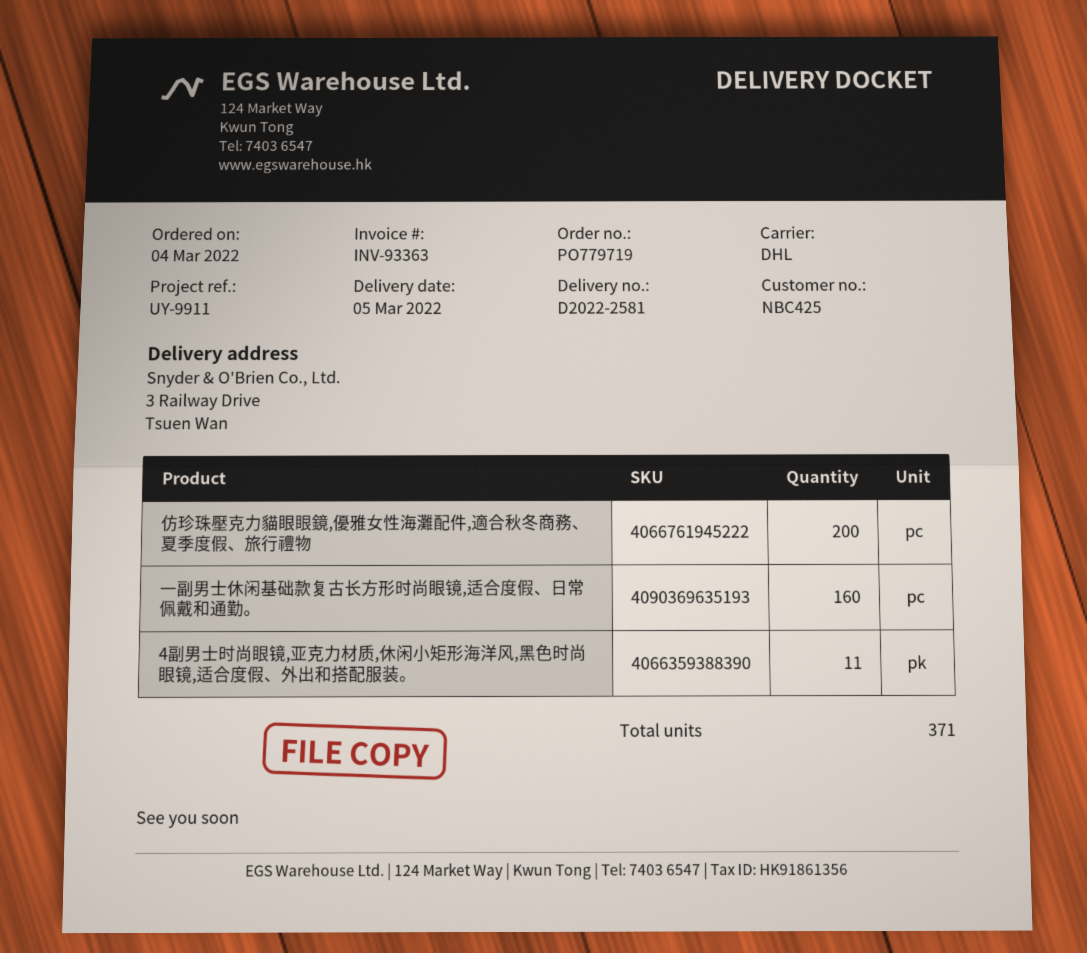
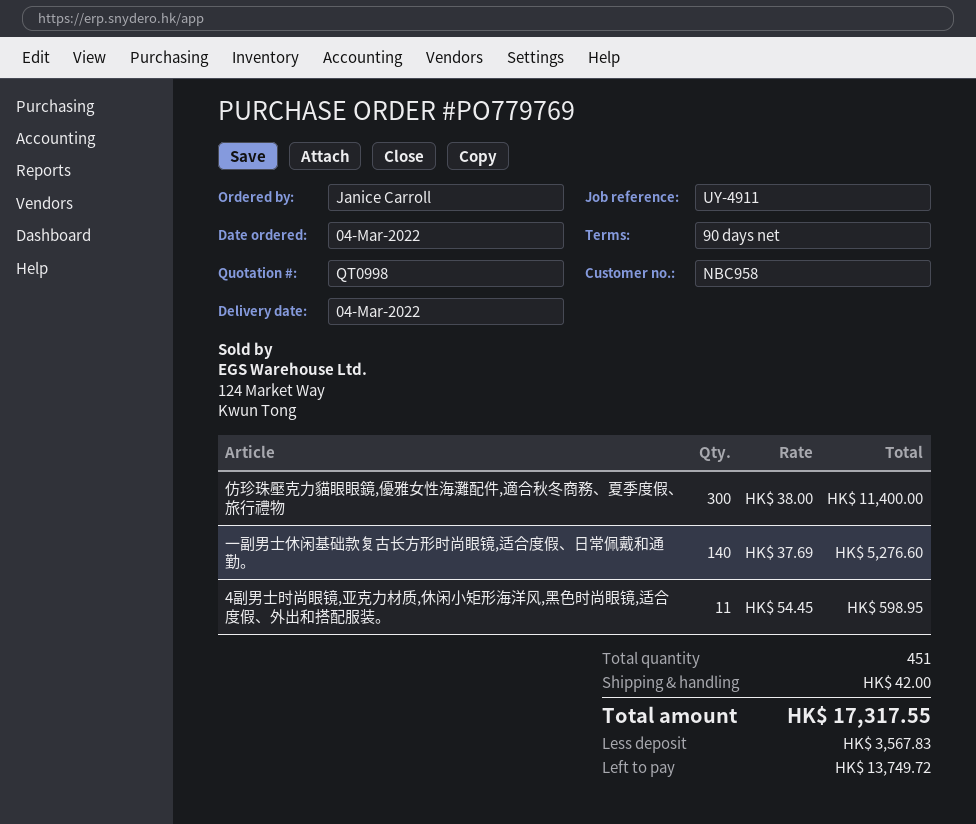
order number: PO779719 -> PO779769
delivery date: 2022-03-05 -> 2022-03-04
customer number: NBC425 -> NBC958
reference: UY-9911 -> UY-4911
仿珍珠壓克力貓眼眼鏡,優雅女性海灘配件,適合秋冬商務、夏季度假、旅行禮物: 200 -> 300
一副男士休闲基础款复古长方形时尚眼镜,适合度假、日常佩戴和通勤。: 160 -> 140
total quantity: 371 -> 451

